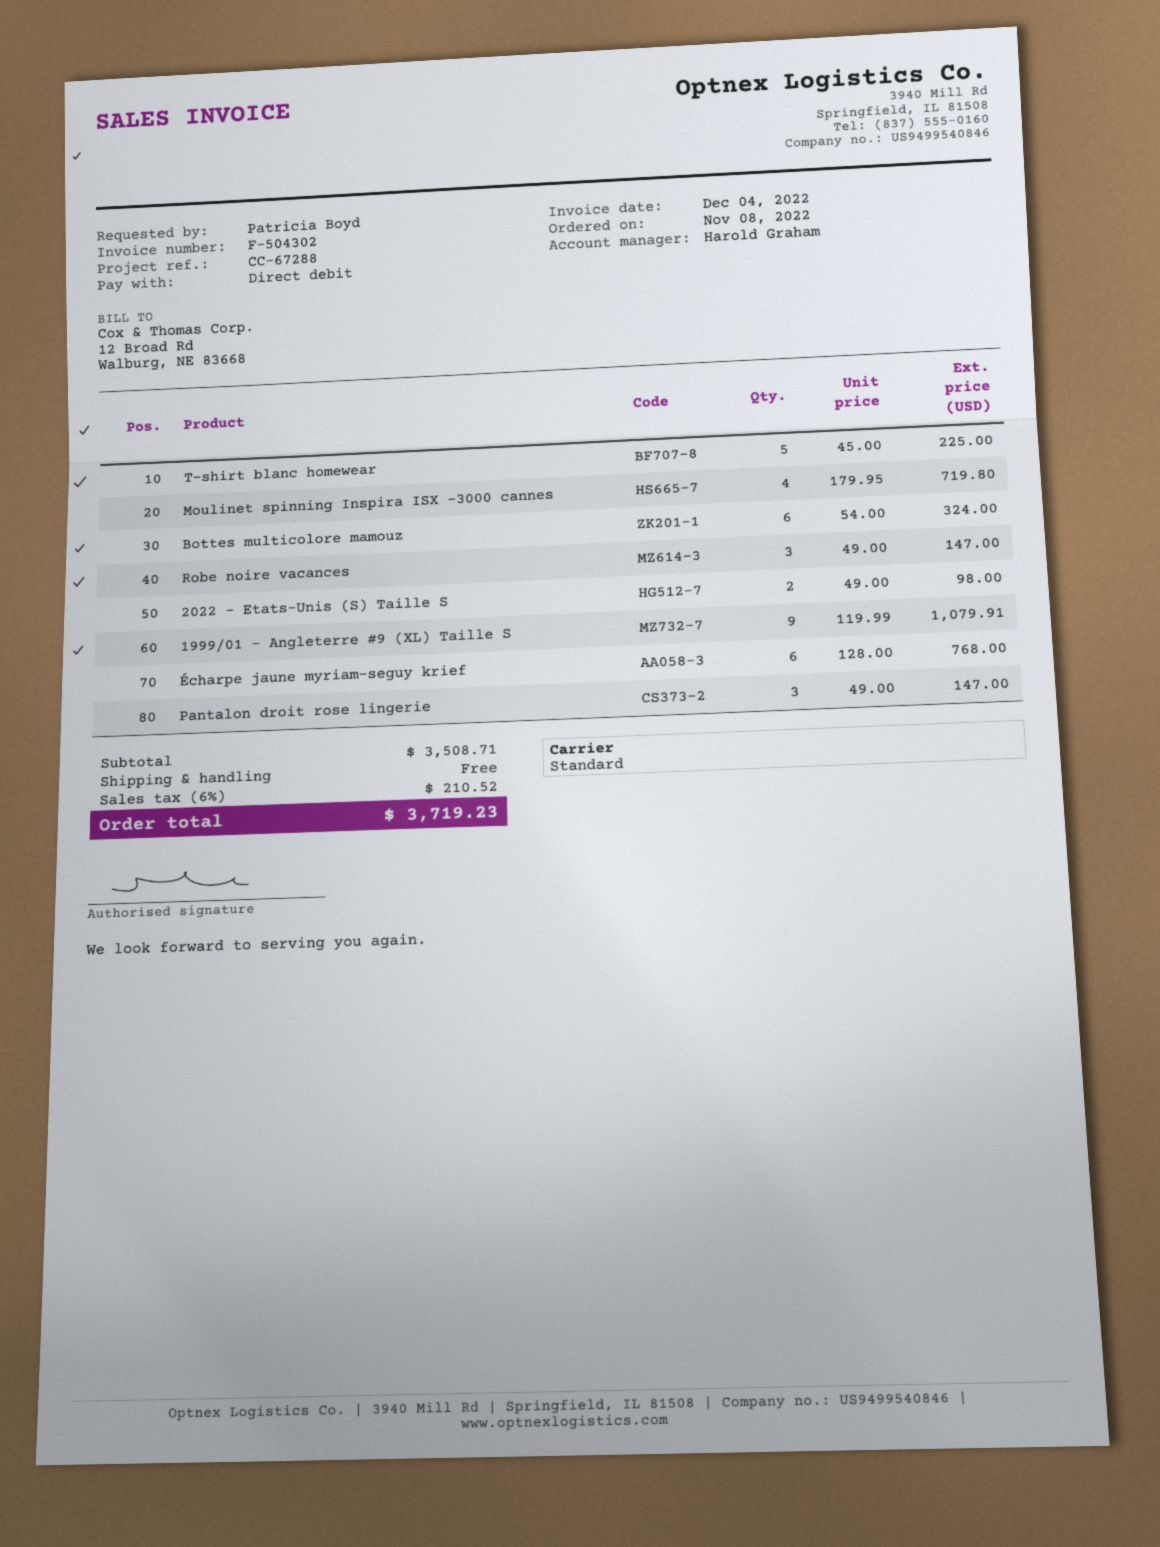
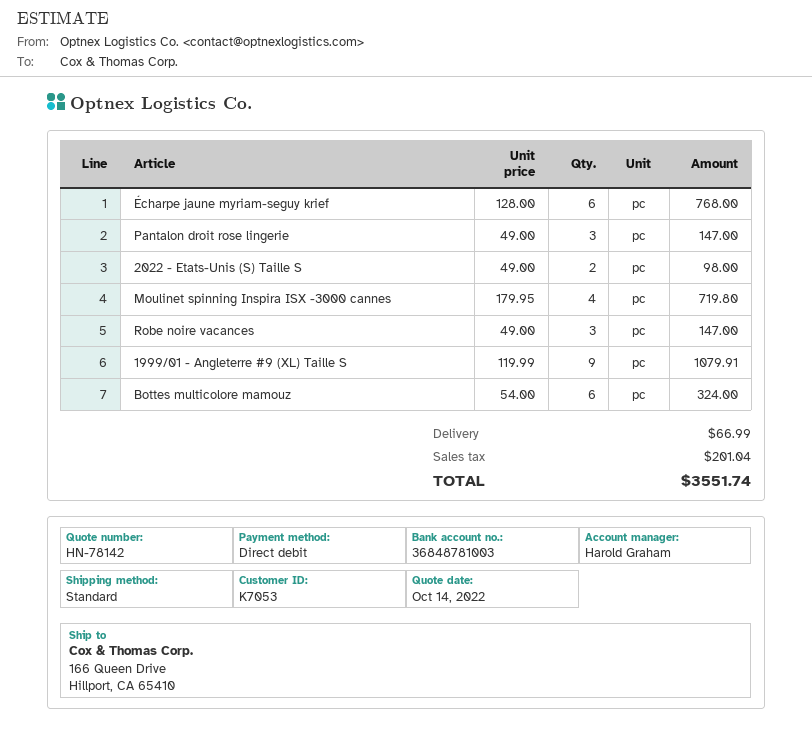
T-shirt blanc homewear: 5 x 45.00 = 225.00 -> none
shipping: 0.00 -> 66.99
tax: 210.52 -> 201.04
total: 3719.23 -> 3551.74

